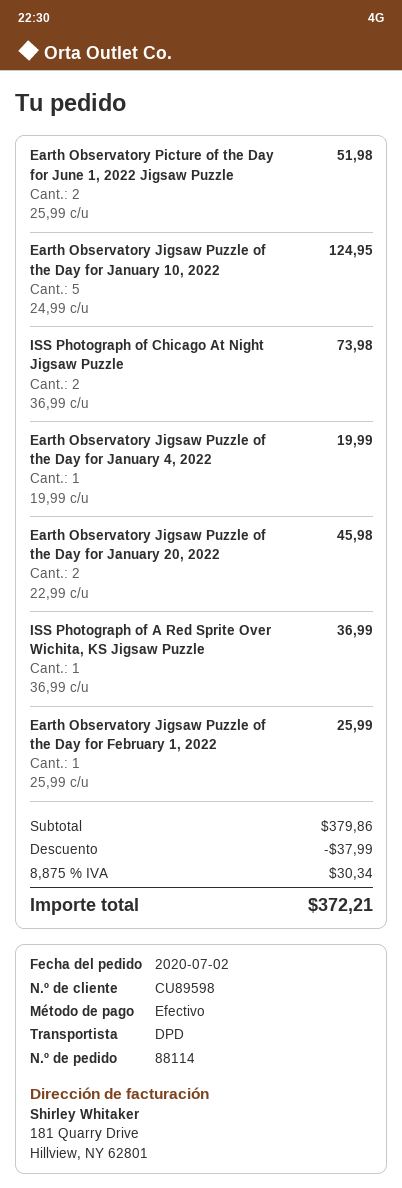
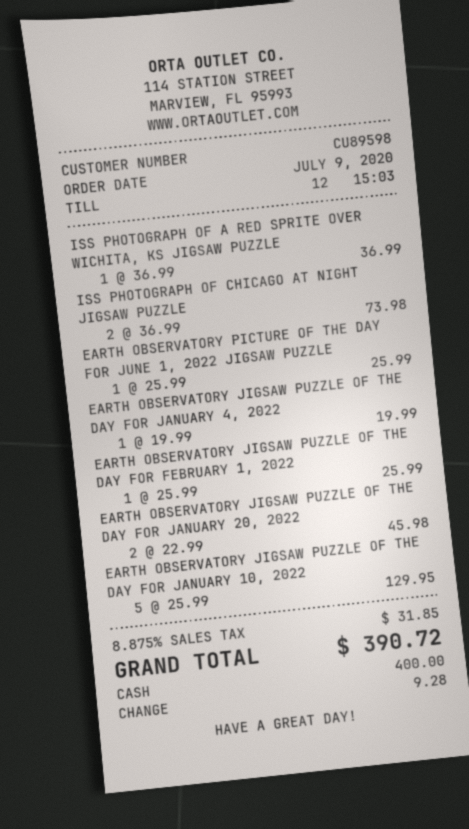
order date: 2020-07-02 -> 2020-07-09
Earth Observatory Picture of the Day for June 1, 2022 Jigsaw Puzzle: 2 x 25.99 = 51.98 -> 1 x 25.99 = 25.99
Earth Observatory Jigsaw Puzzle of the Day for January 10, 2022: 5 x 24.99 = 124.95 -> 5 x 25.99 = 129.95
discount: 37.99 -> none
tax: 8.875% = 30.34 -> 8.875% = 31.85
total: 372.21 -> 390.72

